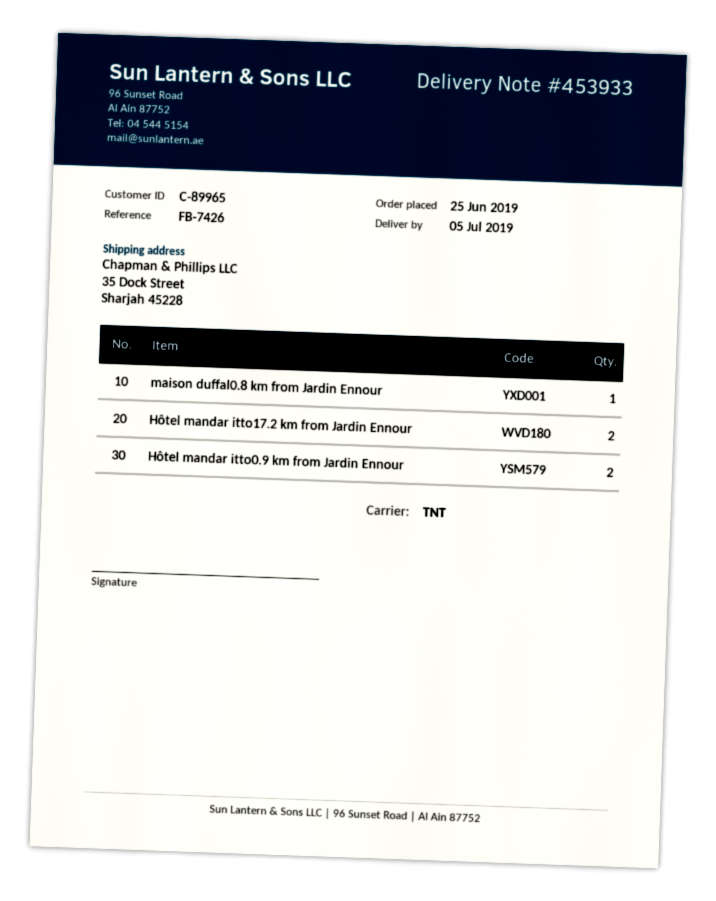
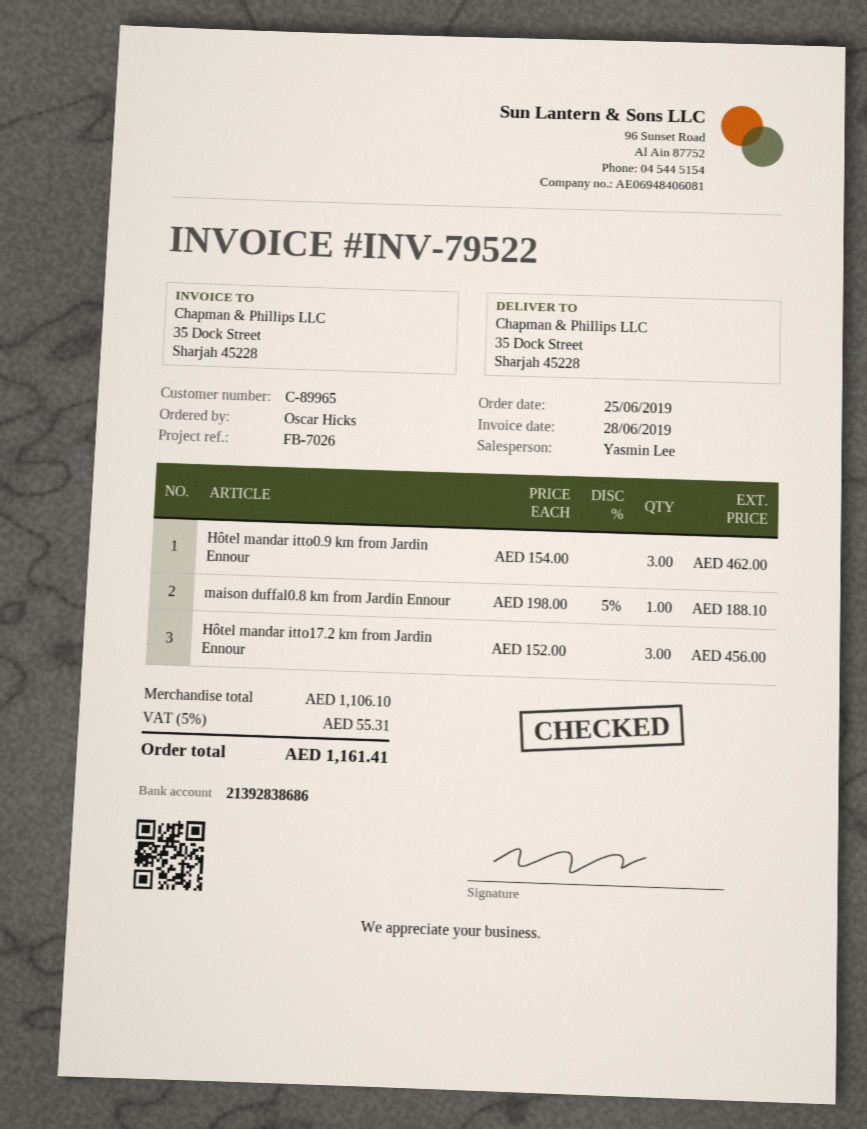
reference: FB-7426 -> FB-7026
Hôtel mandar itto17.2 km from Jardin Ennour: 2 -> 3
Hôtel mandar itto0.9 km from Jardin Ennour: 2 -> 3

